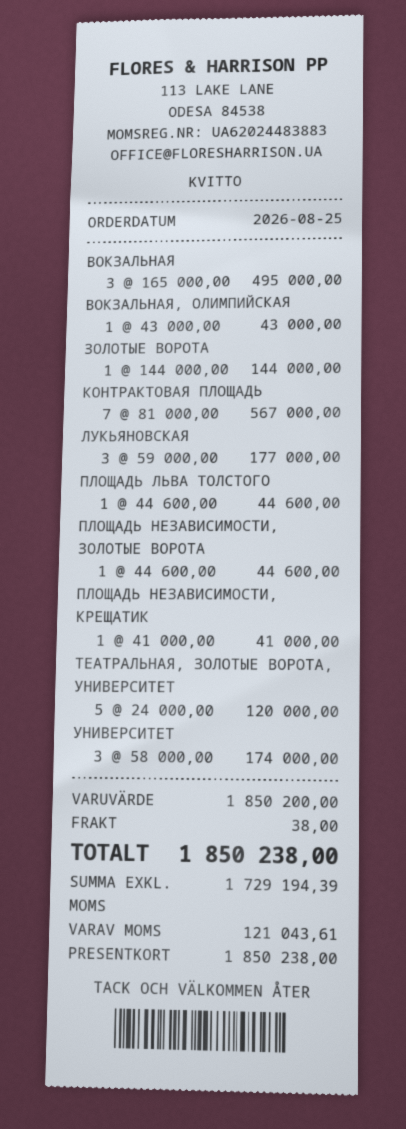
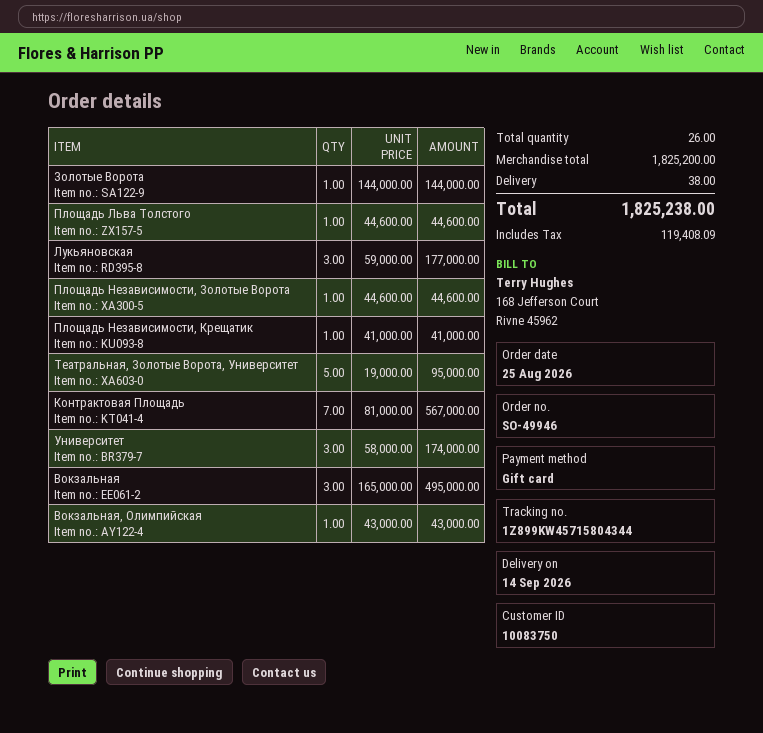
ТЕАТРАЛЬНАЯ, ЗОЛОТЫЕ ВОРОТА, УНИВЕРСИТЕТ: 5 x 24000.00 = 120000.00 -> 5 x 19000.00 = 95000.00
subtotal: 1850200.00 -> 1825200.00
tax: 121043.61 -> 119408.09
total: 1850238.00 -> 1825238.00

